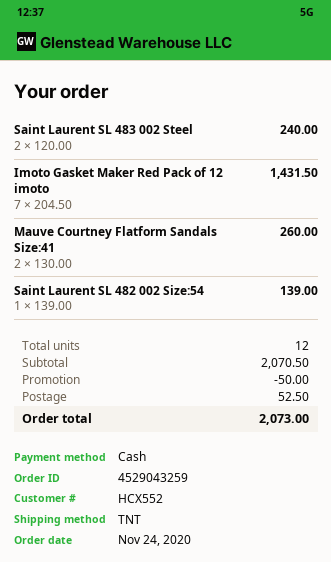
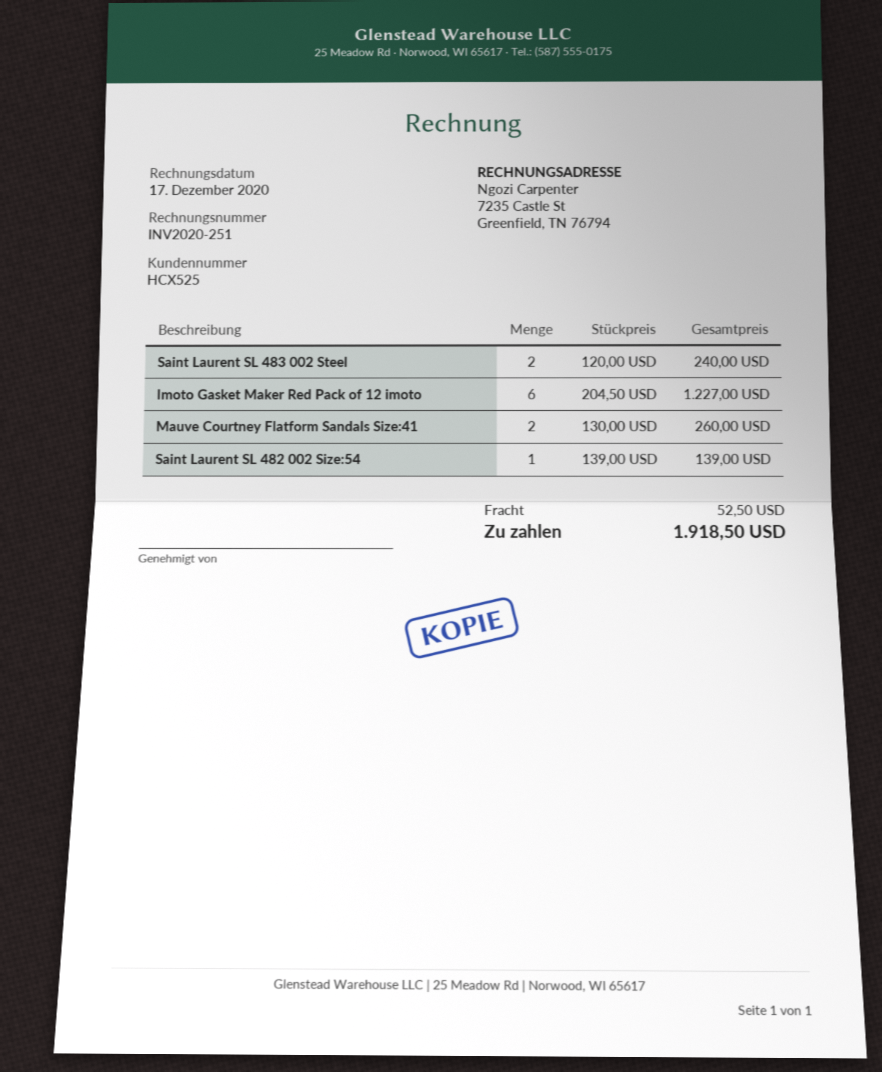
customer number: HCX552 -> HCX525
Imoto Gasket Maker Red Pack of 12 imoto: 7 x 204.50 = 1431.50 -> 6 x 204.50 = 1227.00
discount: 50.00 -> none
total: 2073.00 -> 1918.50

